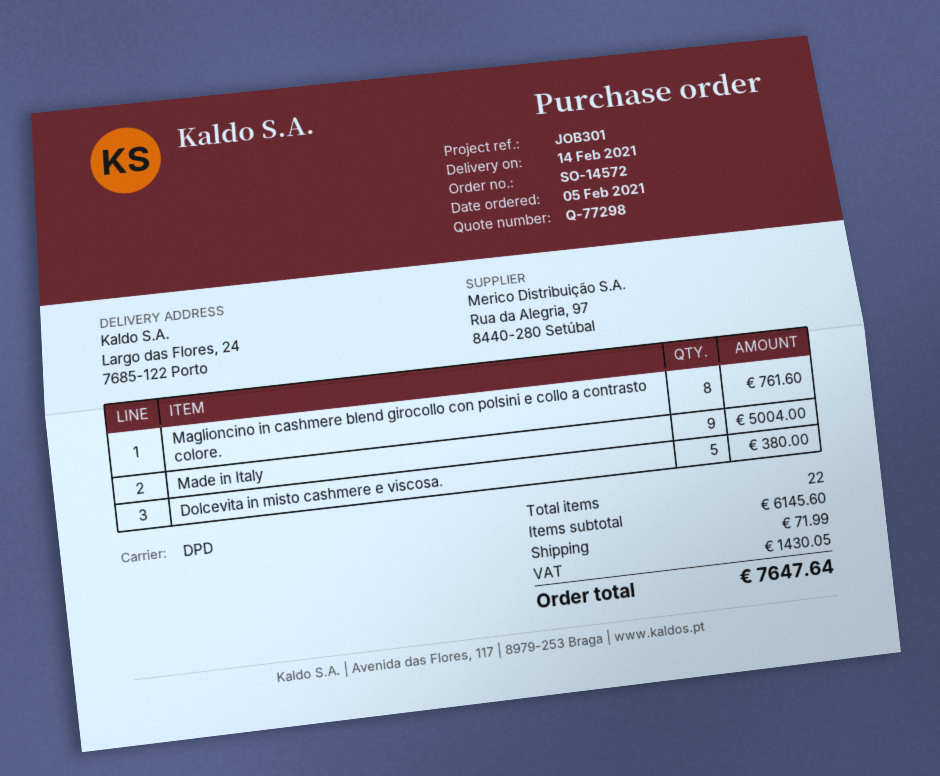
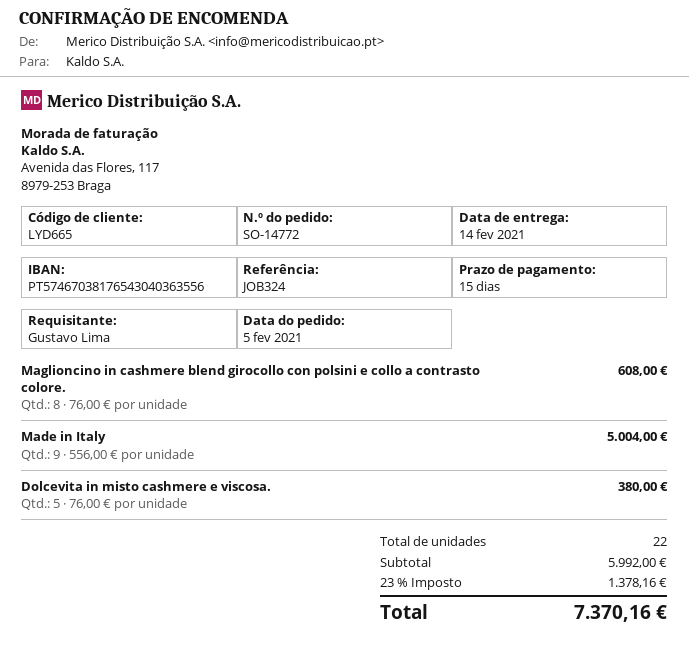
order number: SO-14572 -> SO-14772
reference: JOB301 -> JOB324
Maglioncino in cashmere blend girocollo con polsini e collo a contrasto colore.: 8 for 761.60 -> 8 for 608.00
subtotal: 6145.60 -> 5992.00
shipping: 71.99 -> none
tax: 1430.05 -> 1378.16
total: 7647.64 -> 7370.16

